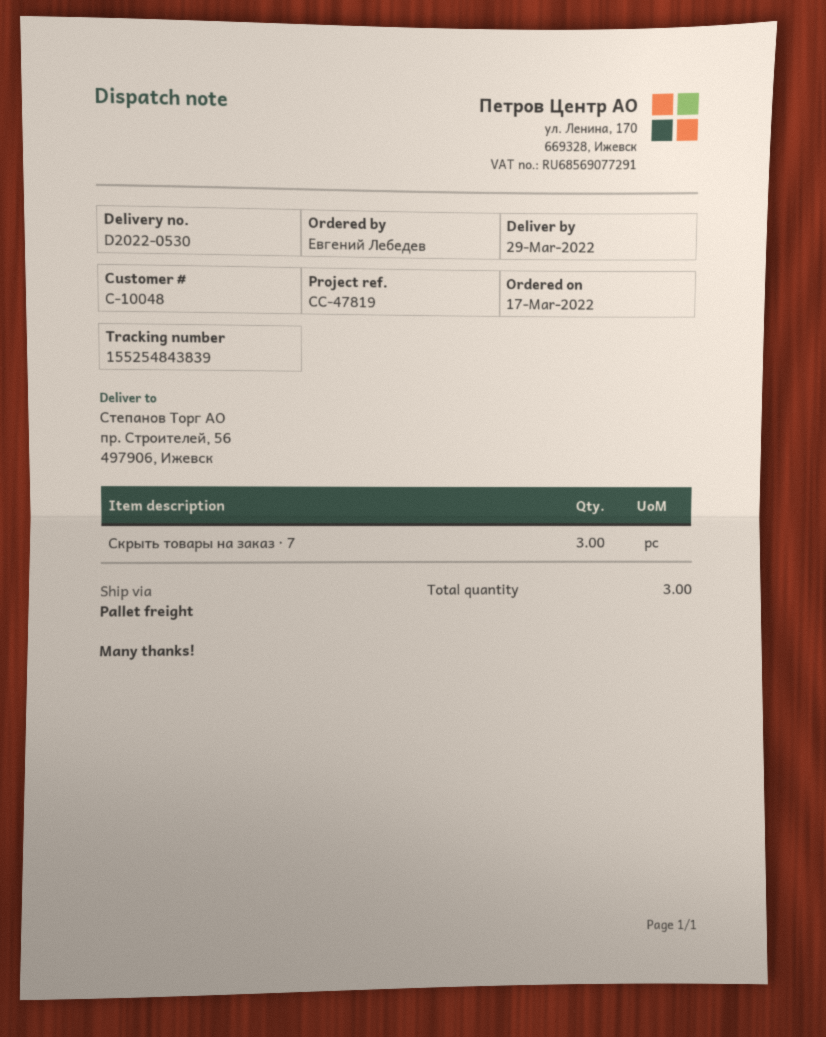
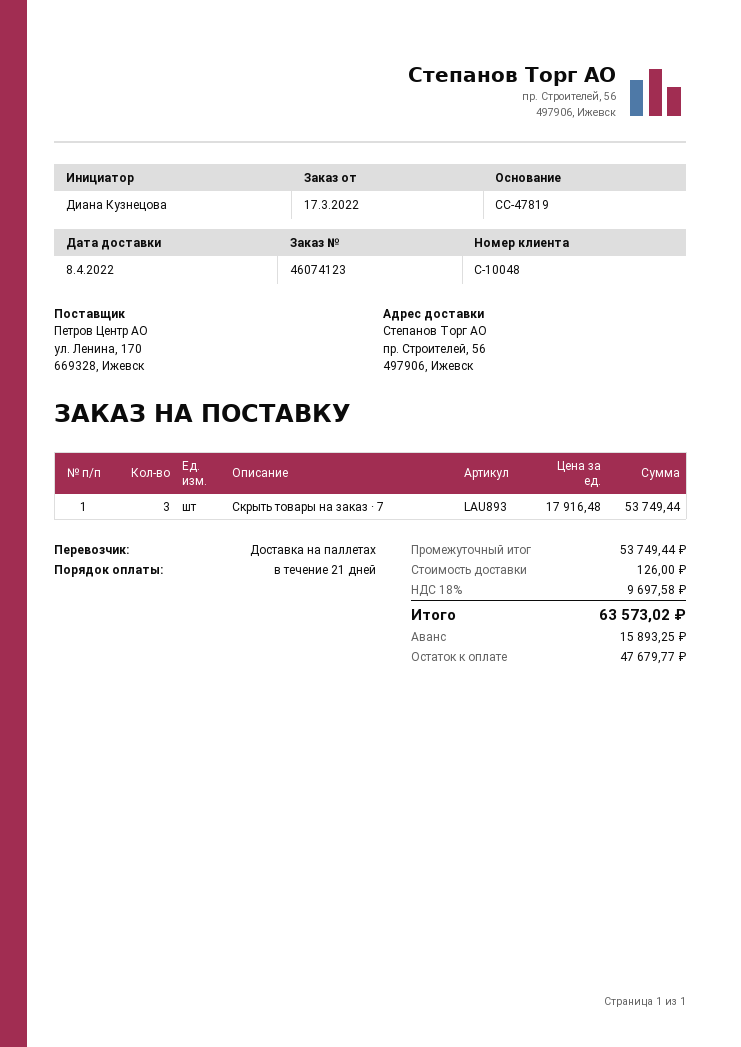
delivery date: 2022-03-29 -> 2022-04-08
ordered by: Евгений Лебедев -> Диана Кузнецова

